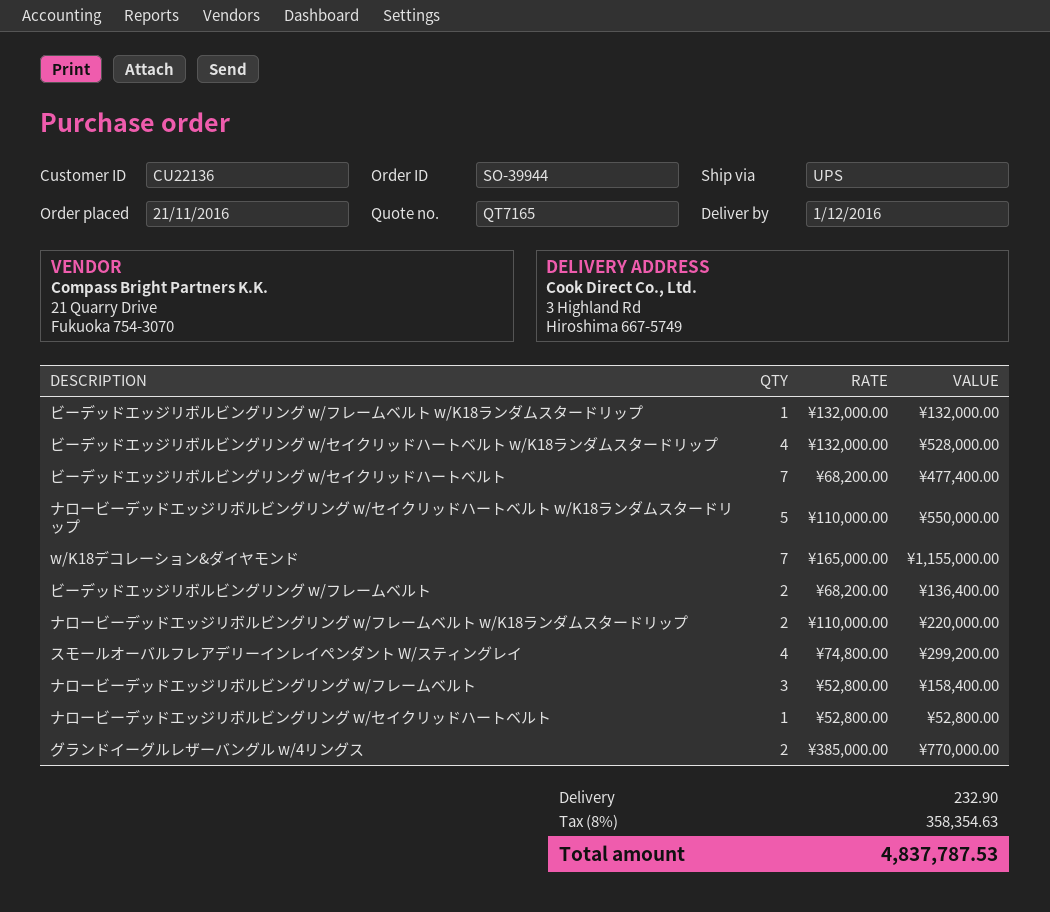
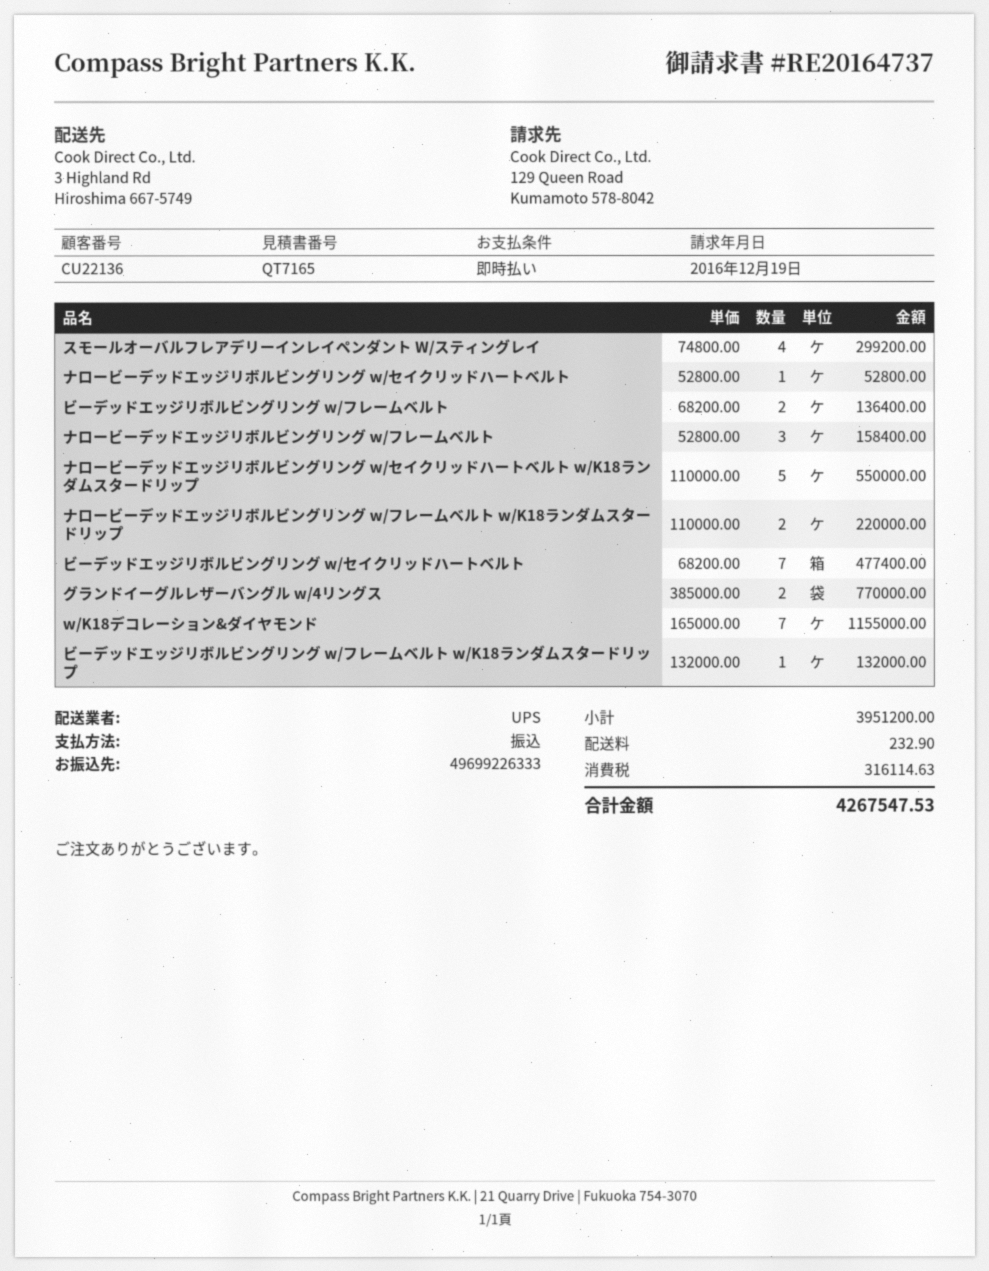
ビーデッドエッジリボルビングリング w/セイクリッドハートベルト w/K18ランダムスタードリップ: 4 x 132000.00 = 528000.00 -> none
tax: 358354.63 -> 316114.63
total: 4837787.53 -> 4267547.53

